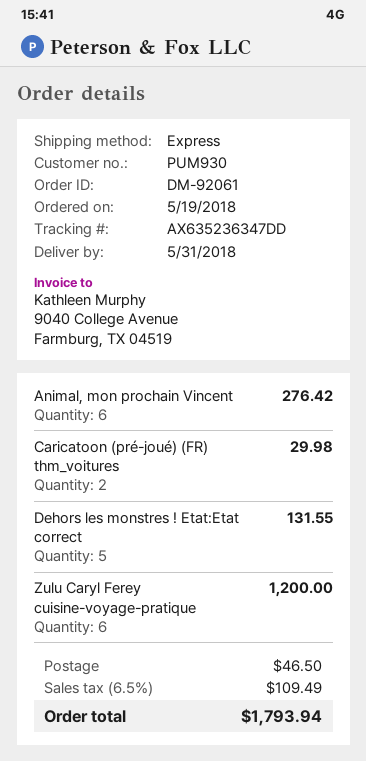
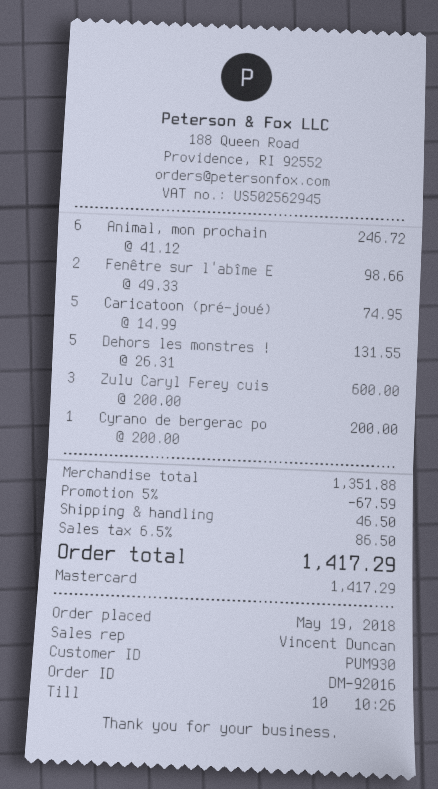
order number: DM-92061 -> DM-92016
Animal, mon prochain Vincent: 6 for 276.42 -> 6 for 246.72
Caricatoon (pré-joué) (FR) thm_voitures: 2 for 29.98 -> 5 for 74.95
Zulu Caryl Ferey cuisine-voyage-pratique: 6 for 1200.00 -> 3 for 600.00
Fenêtre sur l'abîme E: none -> 2 for 98.66
Cyrano de bergerac po: none -> 1 for 200.00
discount: none -> 5% = 67.59
tax: 6.5% = 109.49 -> 6.5% = 86.50
total: 1793.94 -> 1417.29

